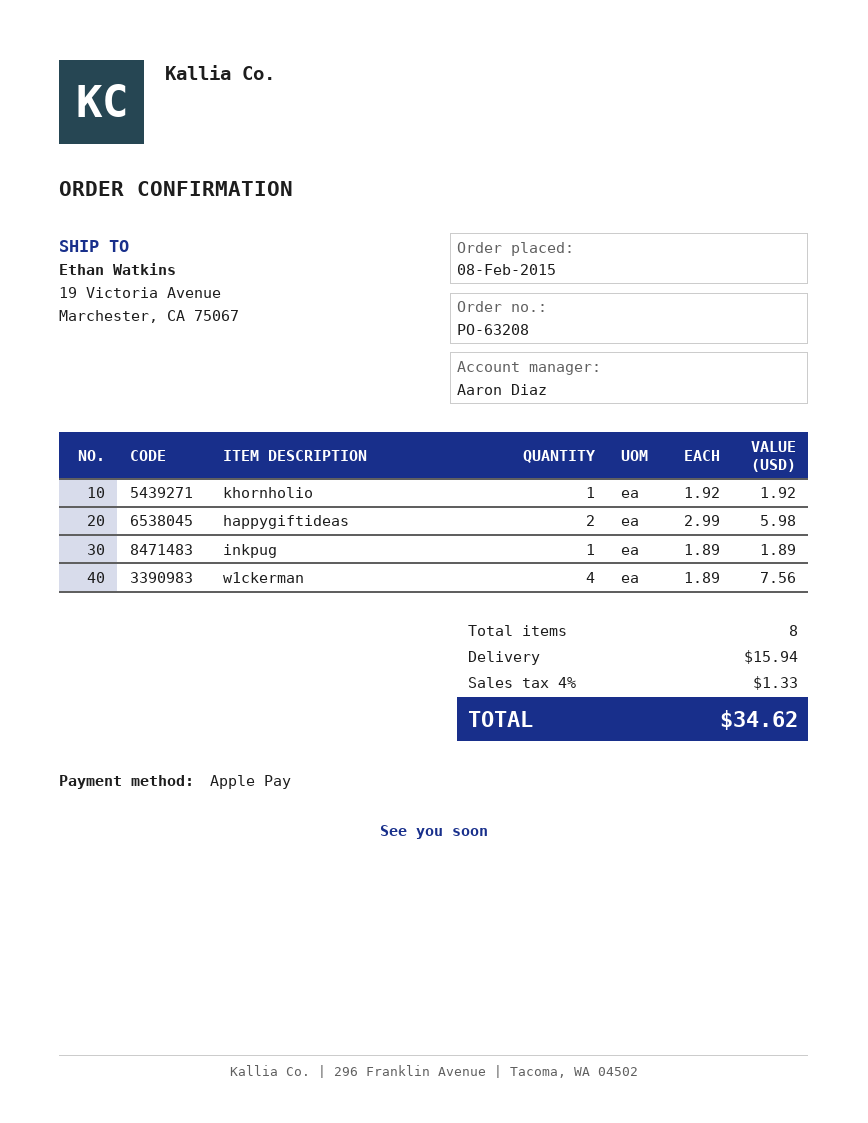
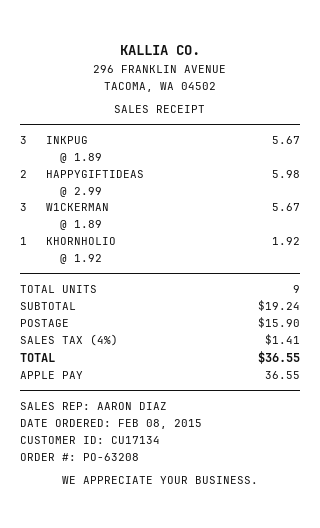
inkpug: 1 x 1.89 = 1.89 -> 3 x 1.89 = 5.67
w1ckerman: 4 x 1.89 = 7.56 -> 3 x 1.89 = 5.67
total quantity: 8 -> 9
shipping: 15.94 -> 15.90
tax: 4% = 1.33 -> 4% = 1.41
total: 34.62 -> 36.55

